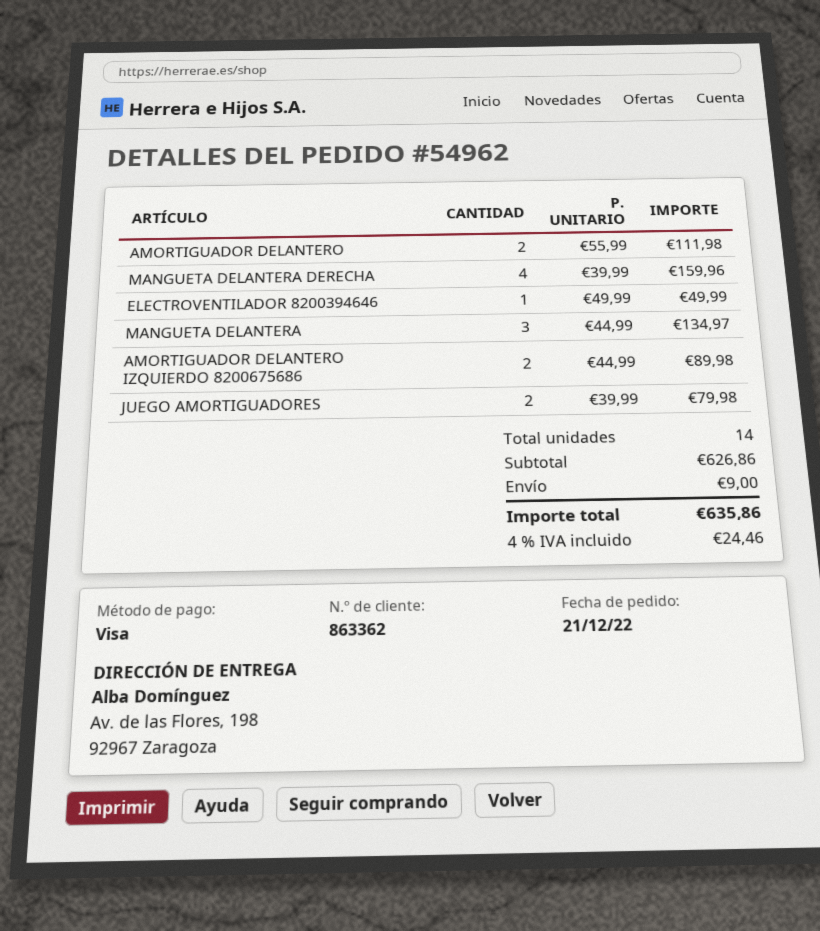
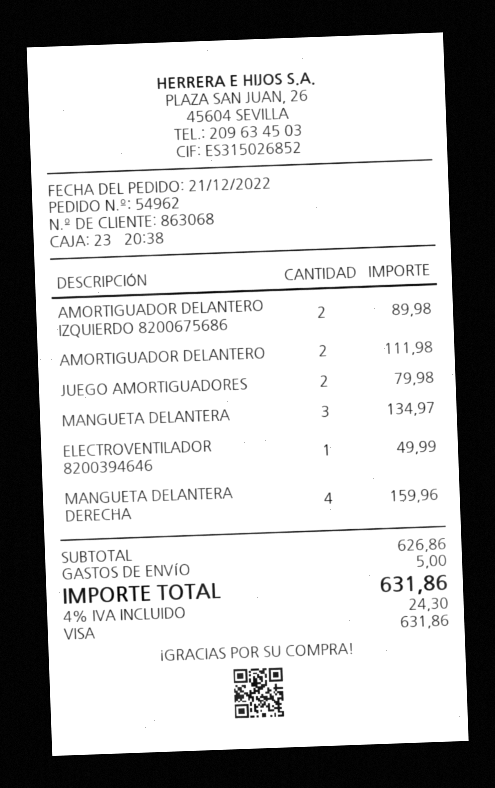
customer number: 863362 -> 863068
shipping: 9.00 -> 5.00
tax: 4% = 24.46 -> 4% = 24.30
total: 635.86 -> 631.86

